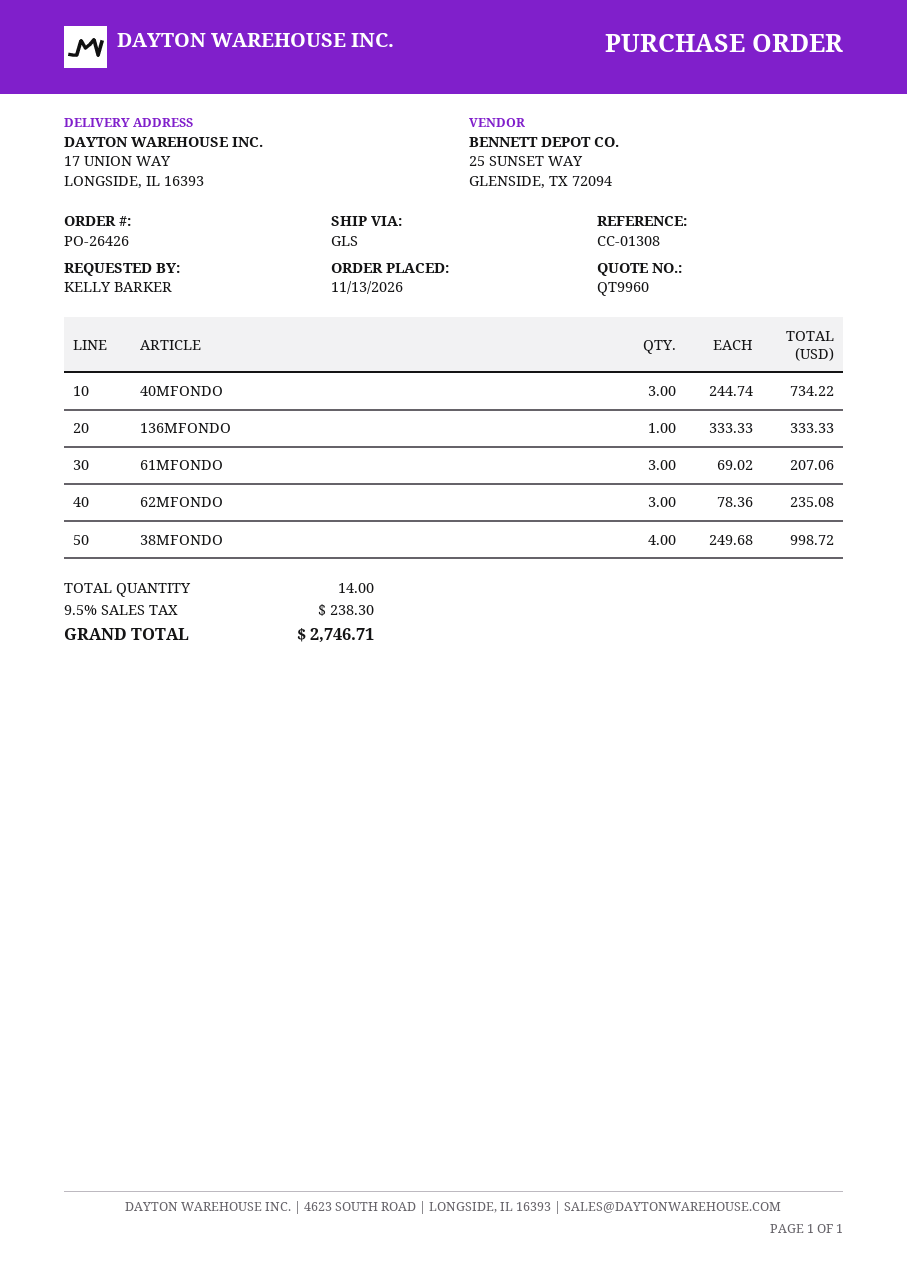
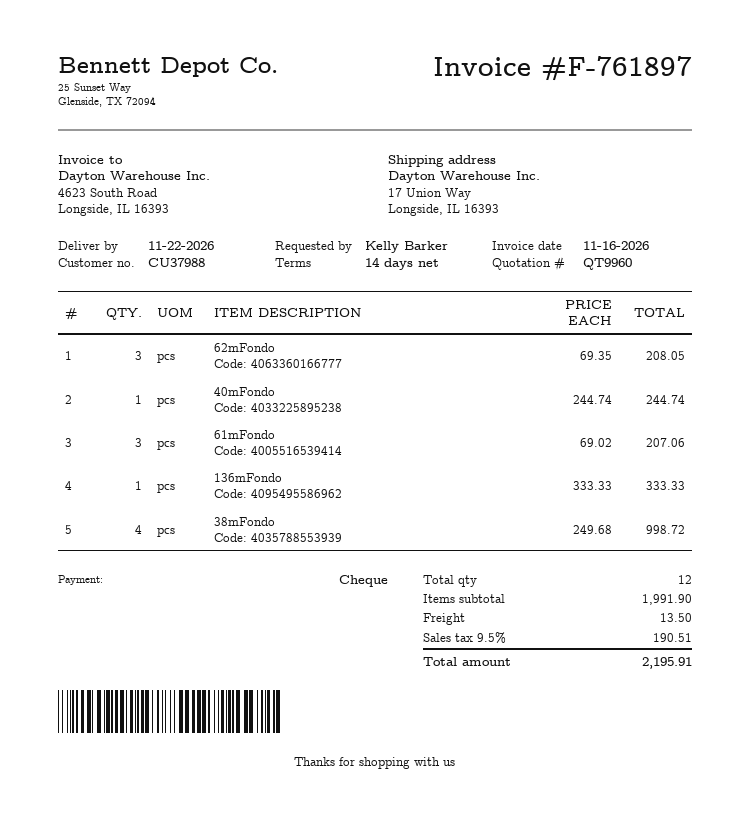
40MFONDO: 3 x 244.74 = 734.22 -> 1 x 244.74 = 244.74
62MFONDO: 3 x 78.36 = 235.08 -> 3 x 69.35 = 208.05
total quantity: 14 -> 12
shipping: none -> 13.50
tax: 9.5% = 238.30 -> 9.5% = 190.51
total: 2746.71 -> 2195.91

